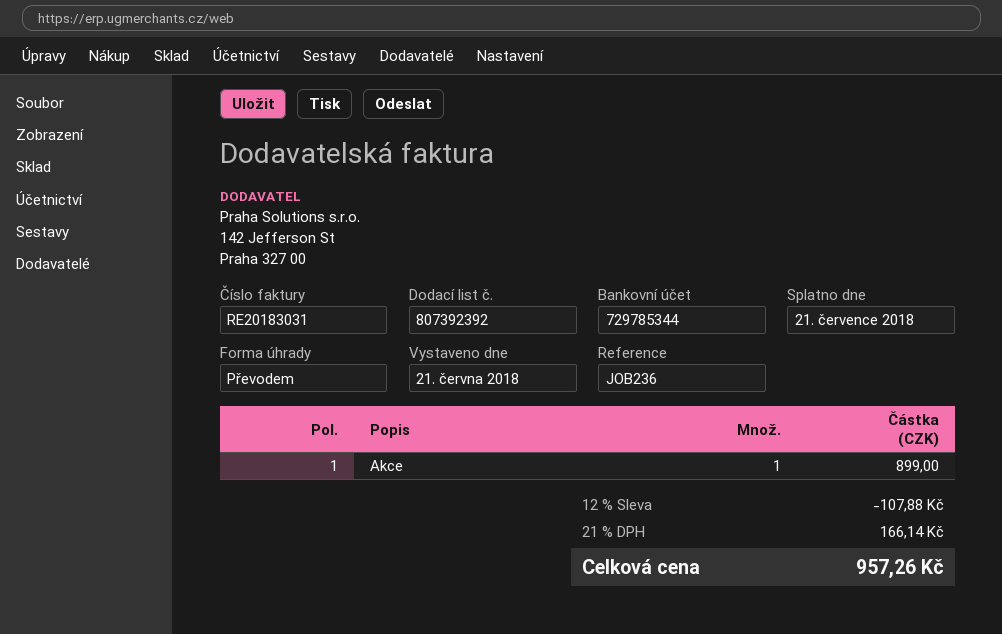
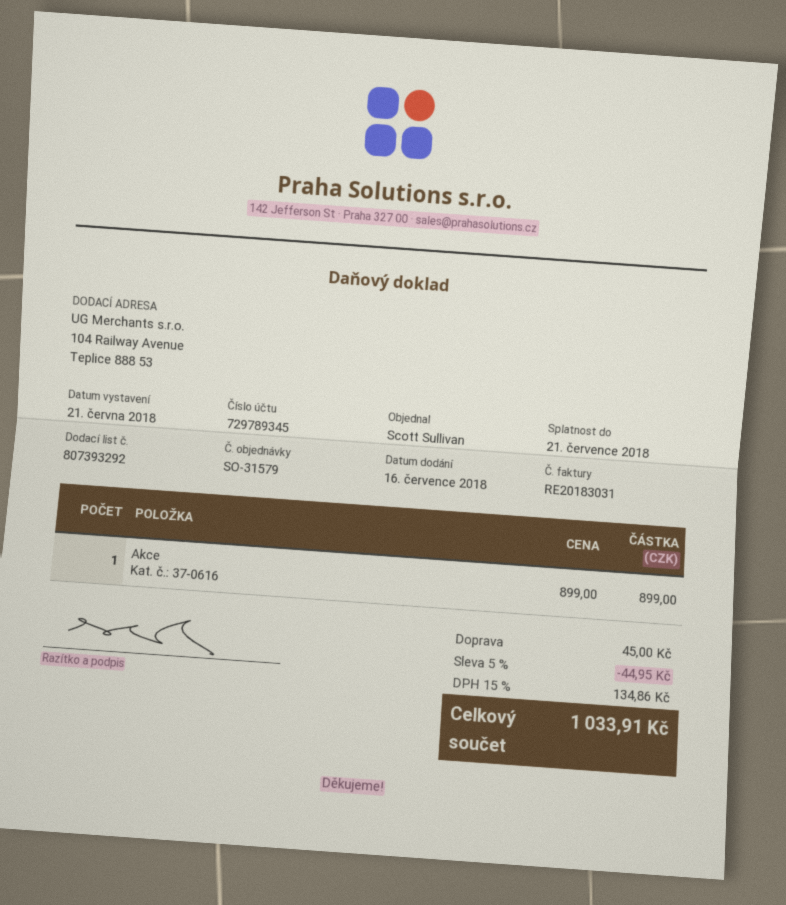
delivery note number: 807392392 -> 807393292
bank account: 729785344 -> 729789345
discount: 12% = 107.88 -> 5% = 44.95
shipping: none -> 45.00
tax: 21% = 166.14 -> 15% = 134.86
total: 957.26 -> 1033.91

